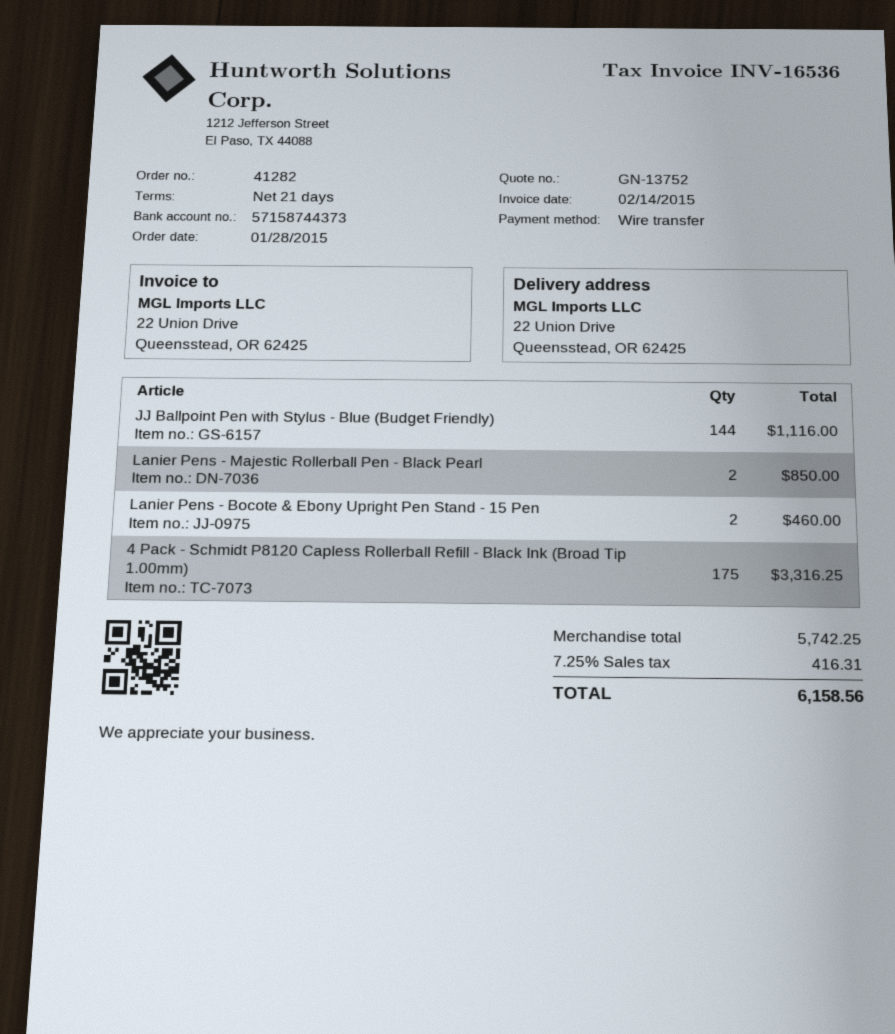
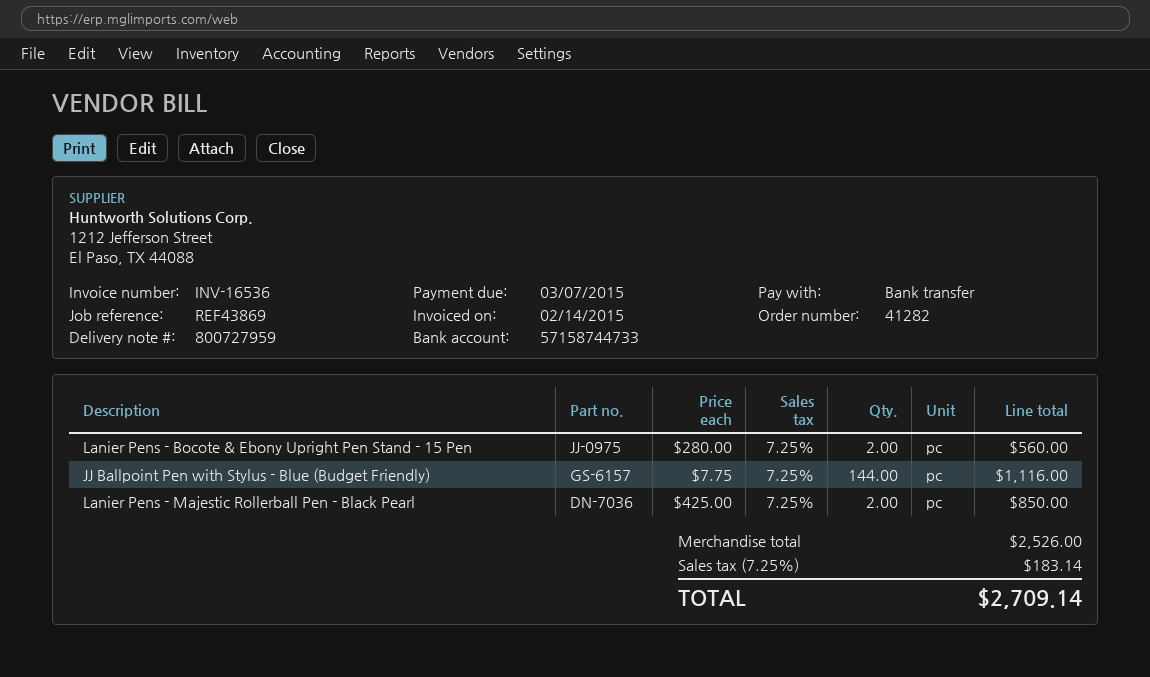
bank account: 57158744373 -> 57158744733
Lanier Pens - Bocote & Ebony Upright Pen Stand - 15 Pen: 2 for 460.00 -> 2 for 560.00
4 Pack - Schmidt P8120 Capless Rollerball Refill - Black Ink (Broad Tip 1.00mm): 175 for 3316.25 -> none
subtotal: 5742.25 -> 2526.00
tax: 7.25% = 416.31 -> 7.25% = 183.14
total: 6158.56 -> 2709.14

